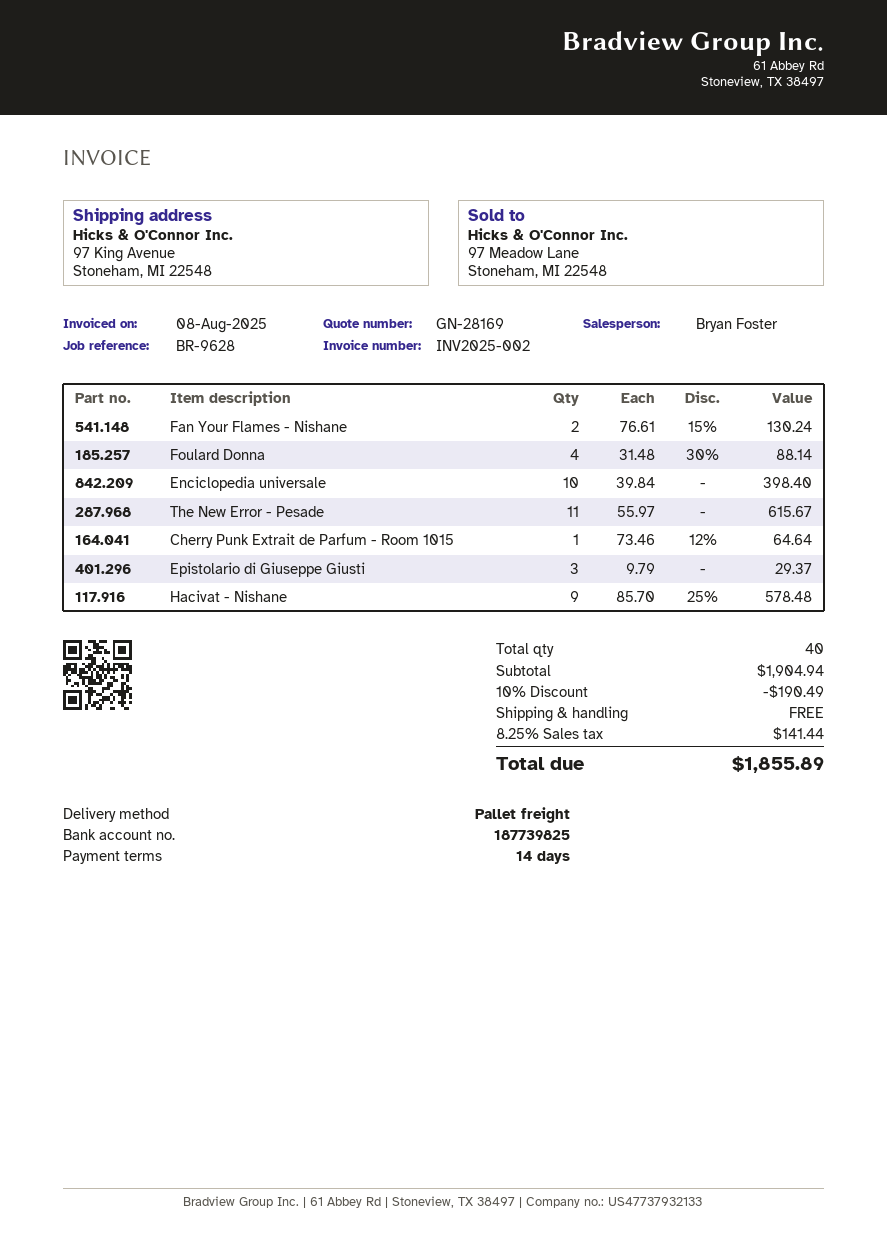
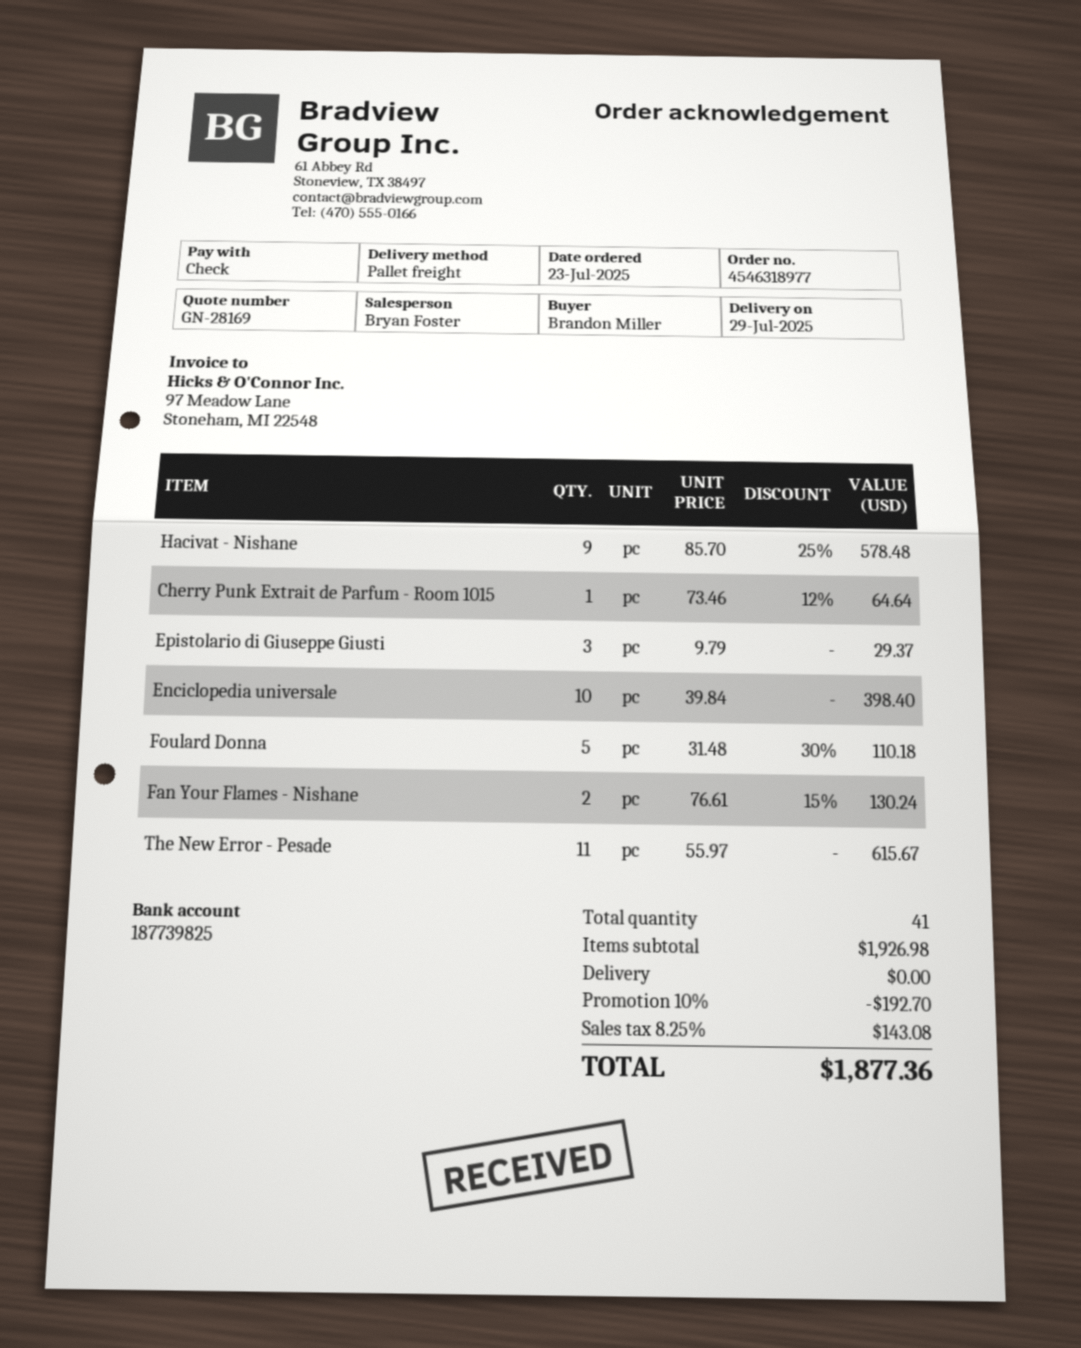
Foulard Donna: 4 x 31.48 - 30% = 88.14 -> 5 x 31.48 - 30% = 110.18
total quantity: 40 -> 41
subtotal: 1904.94 -> 1926.98
discount: 10% = 190.49 -> 10% = 192.70
tax: 8.25% = 141.44 -> 8.25% = 143.08
total: 1855.89 -> 1877.36

